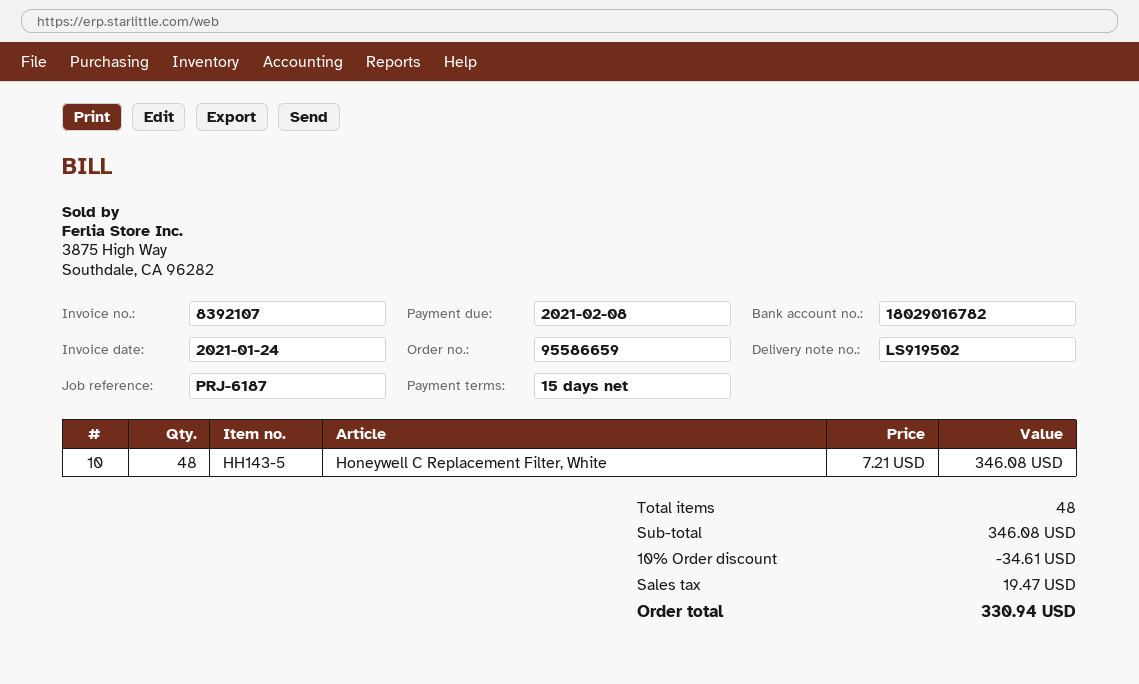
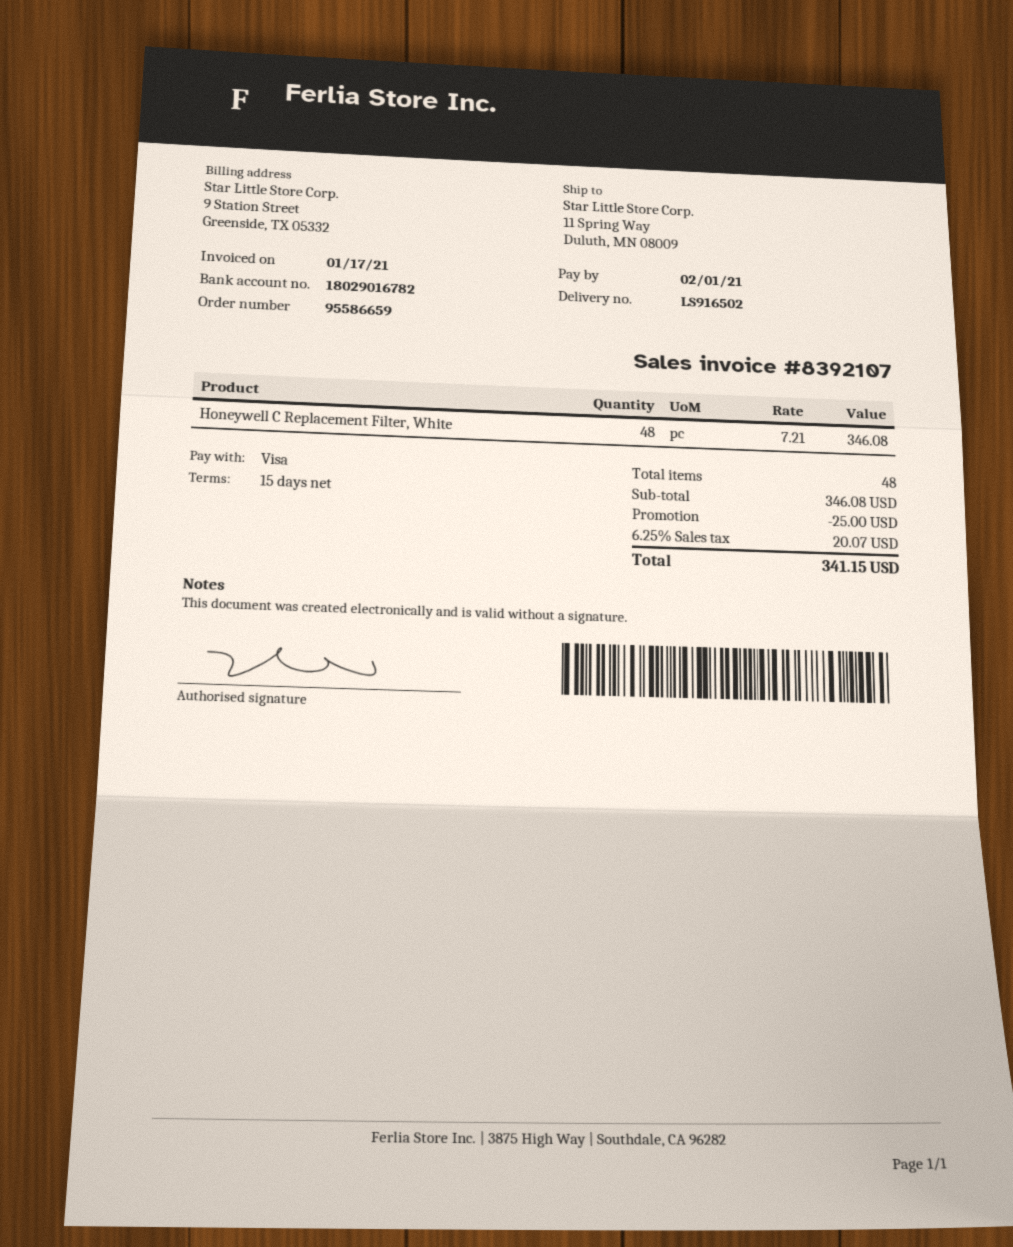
delivery note number: LS919502 -> LS916502
invoice date: 2021-01-24 -> 2021-01-17
due date: 2021-02-08 -> 2021-02-01
discount: 34.61 -> 25.00
tax: 19.47 -> 20.07
total: 330.94 -> 341.15

